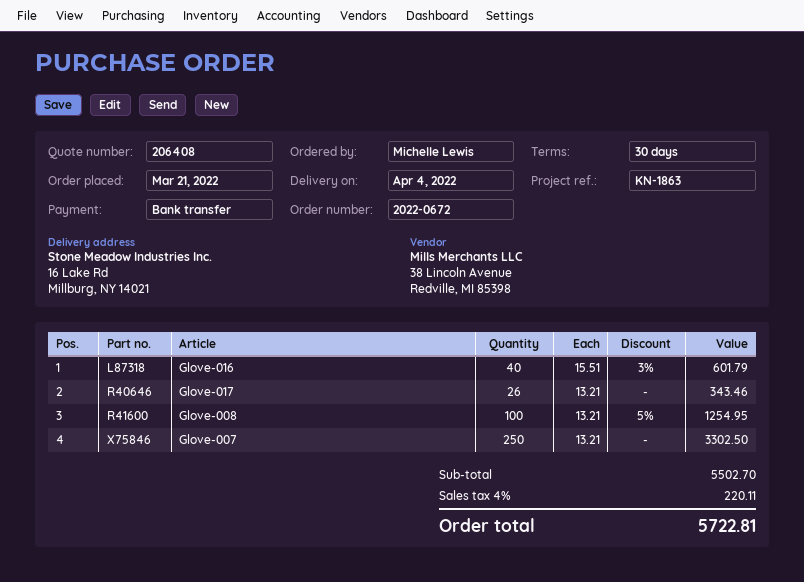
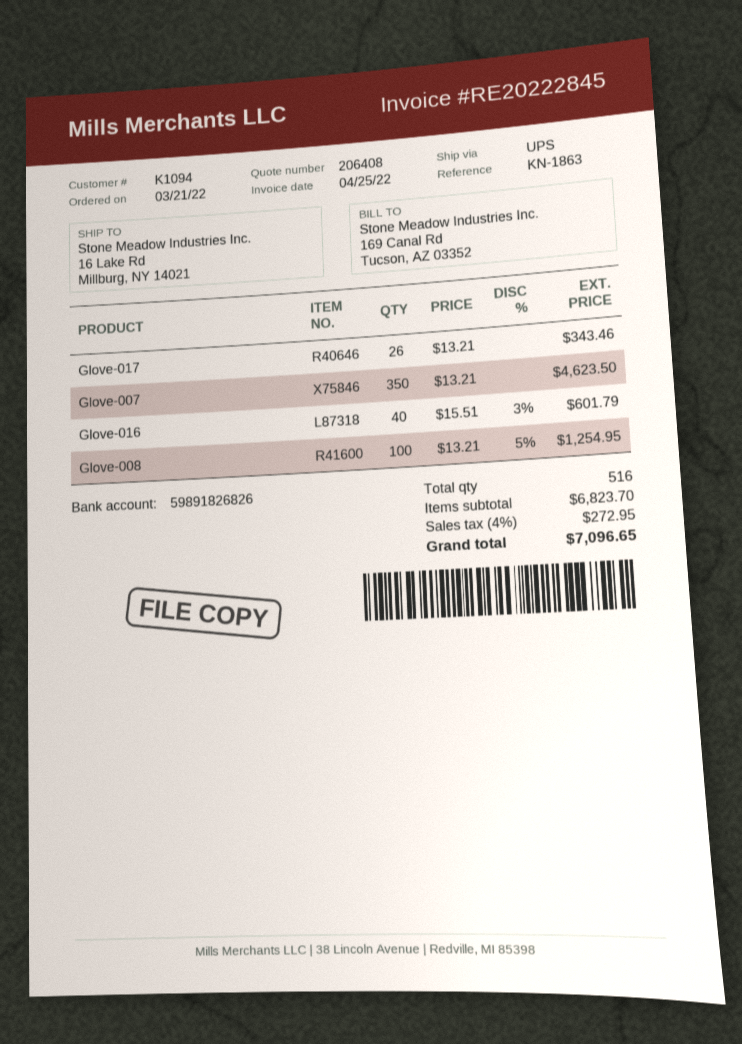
Glove-007: 250 x 13.21 = 3302.50 -> 350 x 13.21 = 4623.50
subtotal: 5502.70 -> 6823.70
tax: 4% = 220.11 -> 4% = 272.95
total: 5722.81 -> 7096.65

